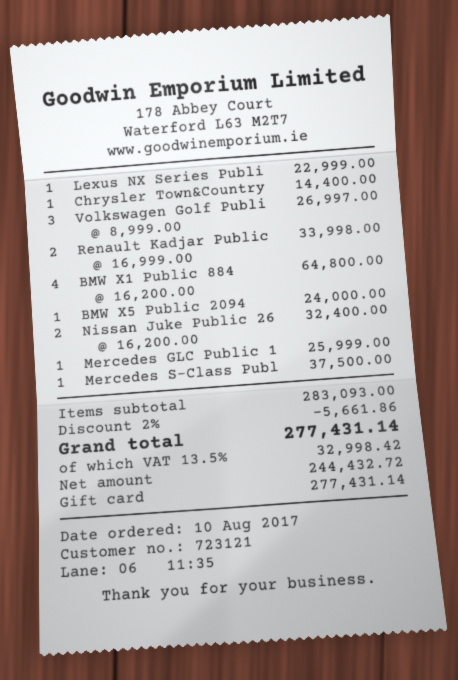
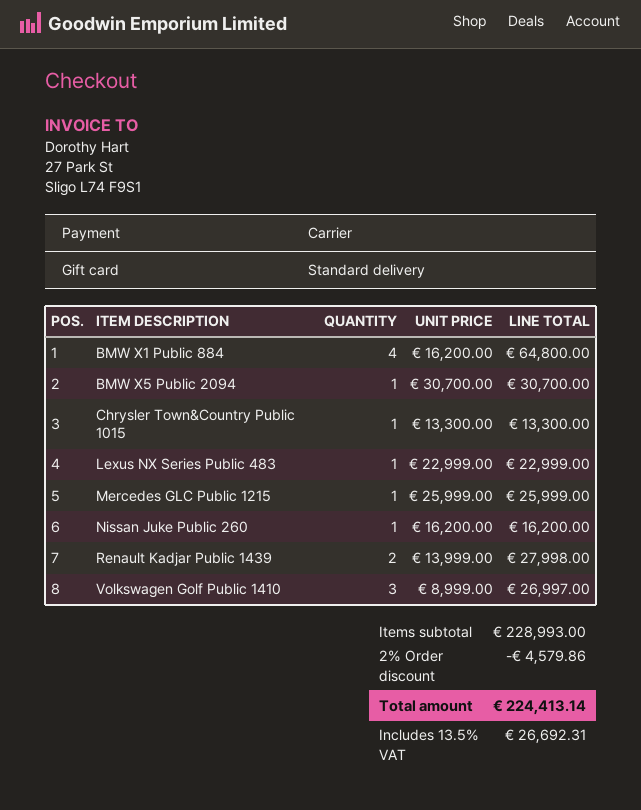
Chrysler Town&Country: 1 x 14400.00 = 14400.00 -> 1 x 13300.00 = 13300.00
Renault Kadjar Public: 2 x 16999.00 = 33998.00 -> 2 x 13999.00 = 27998.00
BMW X5 Public 2094: 1 x 24000.00 = 24000.00 -> 1 x 30700.00 = 30700.00
Nissan Juke Public 26: 2 x 16200.00 = 32400.00 -> 1 x 16200.00 = 16200.00
Mercedes S-Class Publ: 1 x 37500.00 = 37500.00 -> none
subtotal: 283093.00 -> 228993.00
discount: 2% = 5661.86 -> 2% = 4579.86
tax: 13.5% = 32998.42 -> 13.5% = 26692.31
total: 277431.14 -> 224413.14

